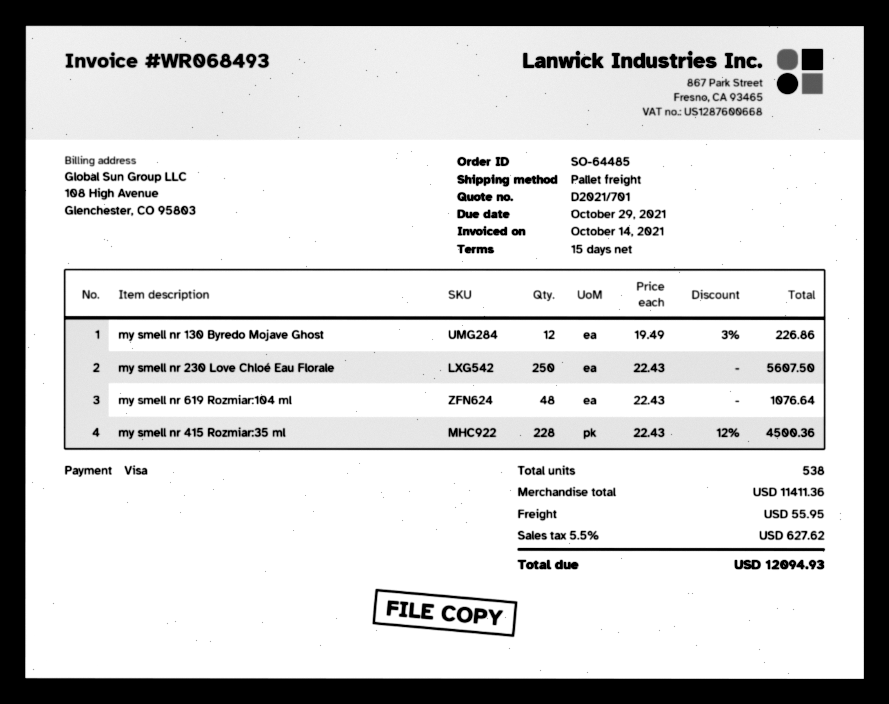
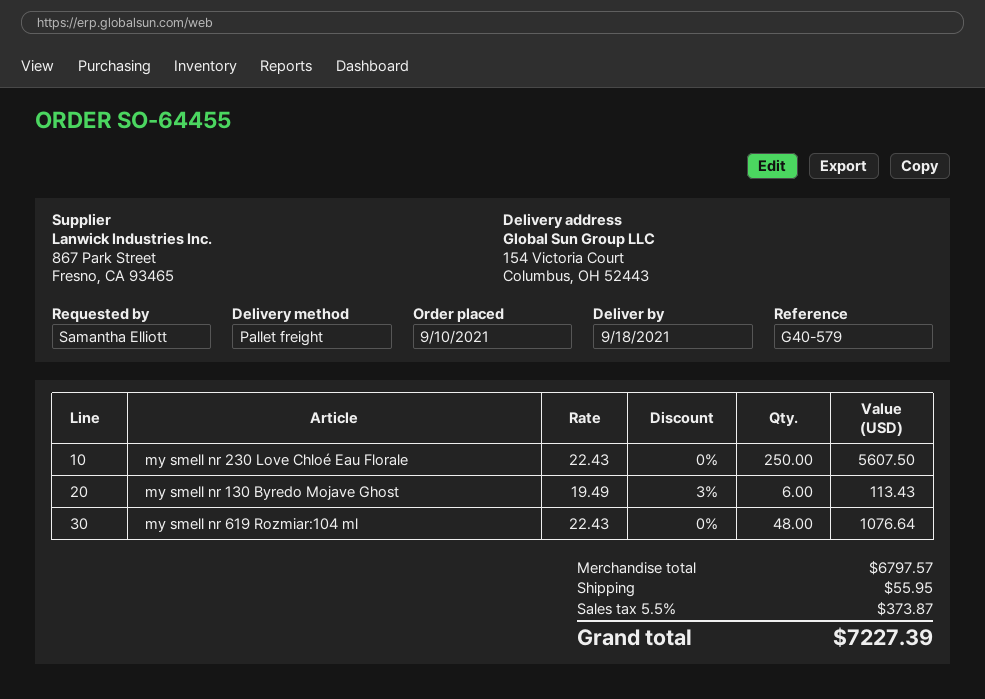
order number: SO-64485 -> SO-64455
my smell nr 130 Byredo Mojave Ghost: 12 x 19.49 - 3% = 226.86 -> 6 x 19.49 - 3% = 113.43
my smell nr 415 Rozmiar:35 ml: 228 x 22.43 - 12% = 4500.36 -> none
subtotal: 11411.36 -> 6797.57
tax: 5.5% = 627.62 -> 5.5% = 373.87
total: 12094.93 -> 7227.39

